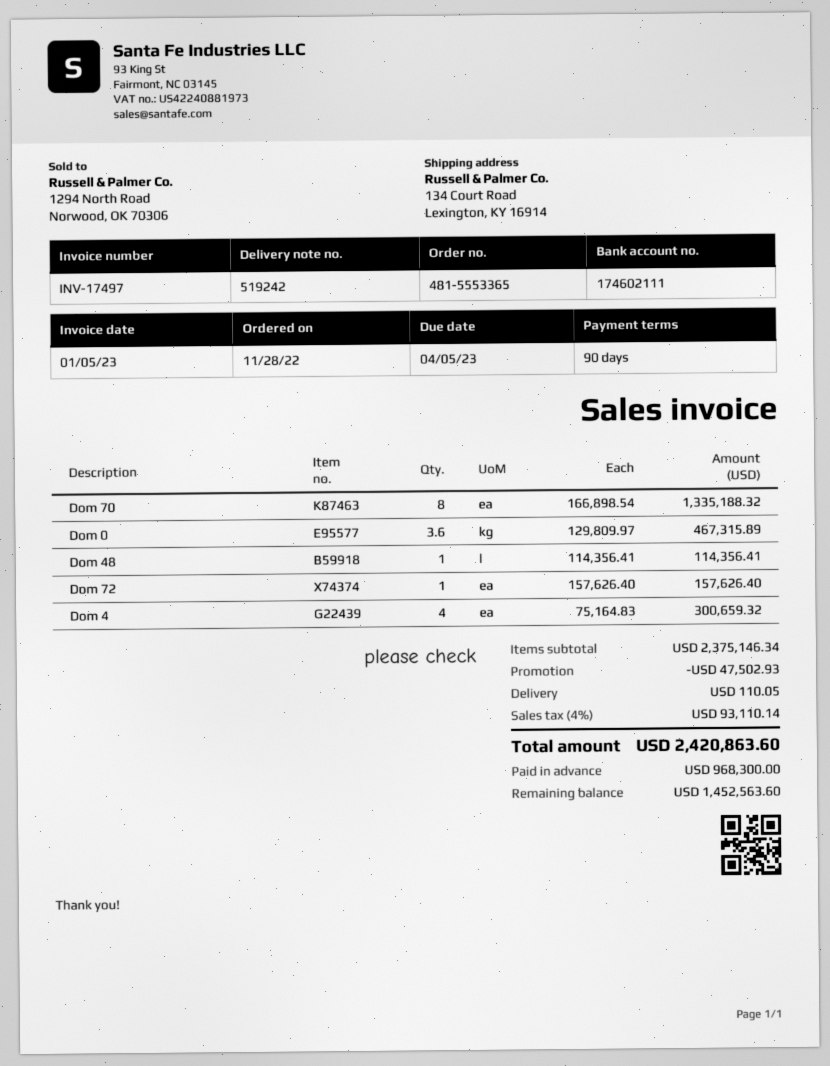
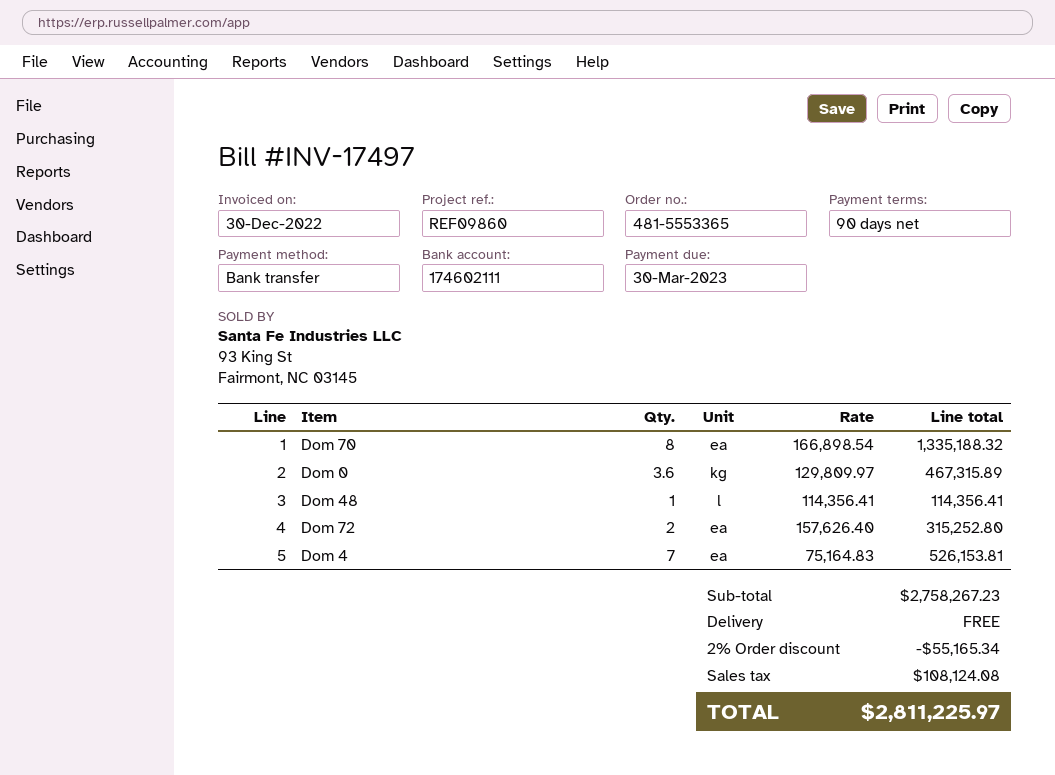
invoice date: 2023-01-05 -> 2022-12-30
due date: 2023-04-05 -> 2023-03-30
Dom 72: 1 x 157626.40 = 157626.40 -> 2 x 157626.40 = 315252.80
Dom 4: 4 x 75164.83 = 300659.32 -> 7 x 75164.83 = 526153.81
subtotal: 2375146.34 -> 2758267.23
discount: 47502.93 -> 55165.34
shipping: 110.05 -> 0.00
tax: 93110.14 -> 108124.08
total: 2420863.60 -> 2811225.97

